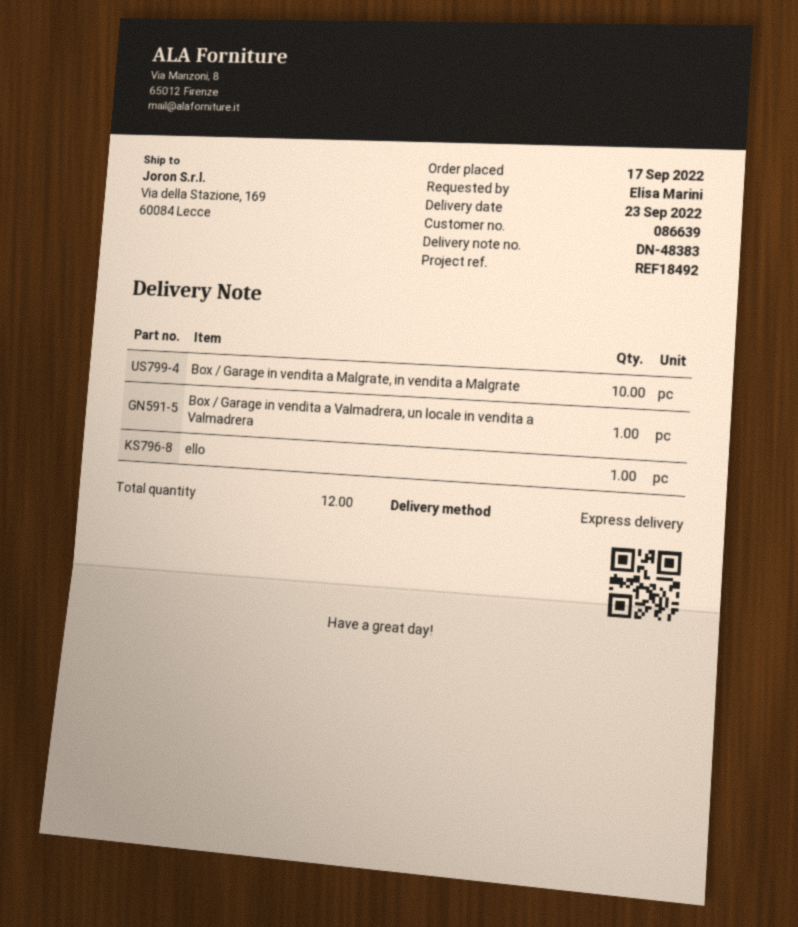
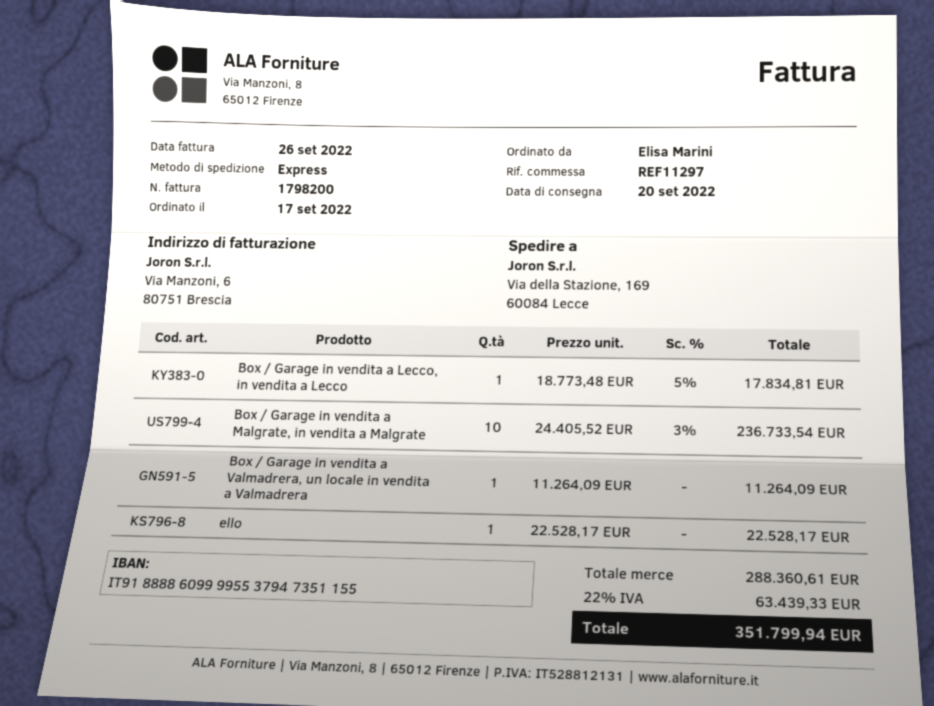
delivery date: 2022-09-23 -> 2022-09-20
reference: REF18492 -> REF11297
Box / Garage in vendita a Lecco, in vendita a Lecco: none -> 1

